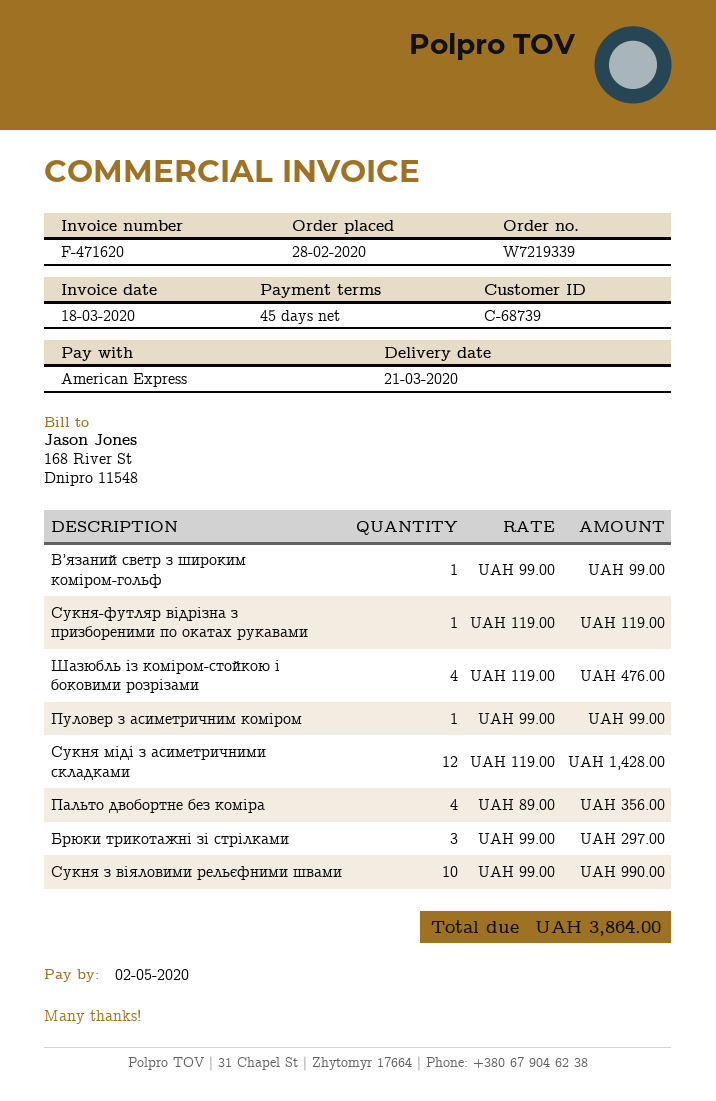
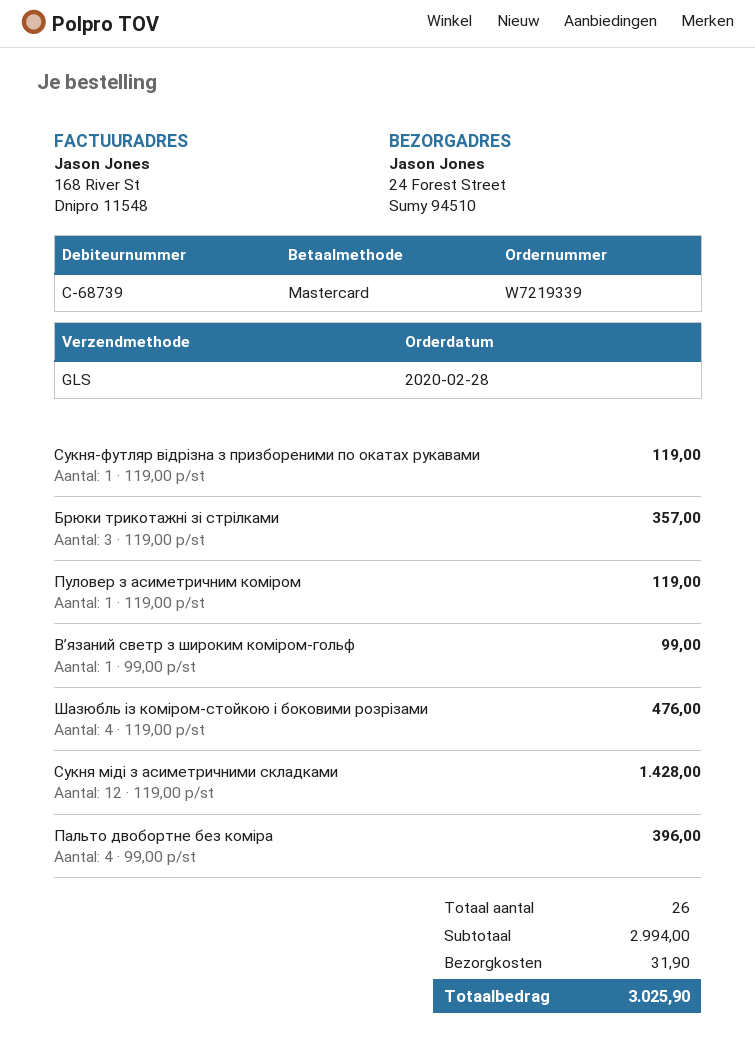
payment method: American Express -> Mastercard
Пуловер з асиметричним коміром: 1 x 99.00 = 99.00 -> 1 x 119.00 = 119.00
Пальто двобортне без коміра: 4 x 89.00 = 356.00 -> 4 x 99.00 = 396.00
Брюки трикотажні зі стрілками: 3 x 99.00 = 297.00 -> 3 x 119.00 = 357.00
Сукня з віяловими рельєфними швами: 10 x 99.00 = 990.00 -> none
shipping: none -> 31.90
total: 3864.00 -> 3025.90

